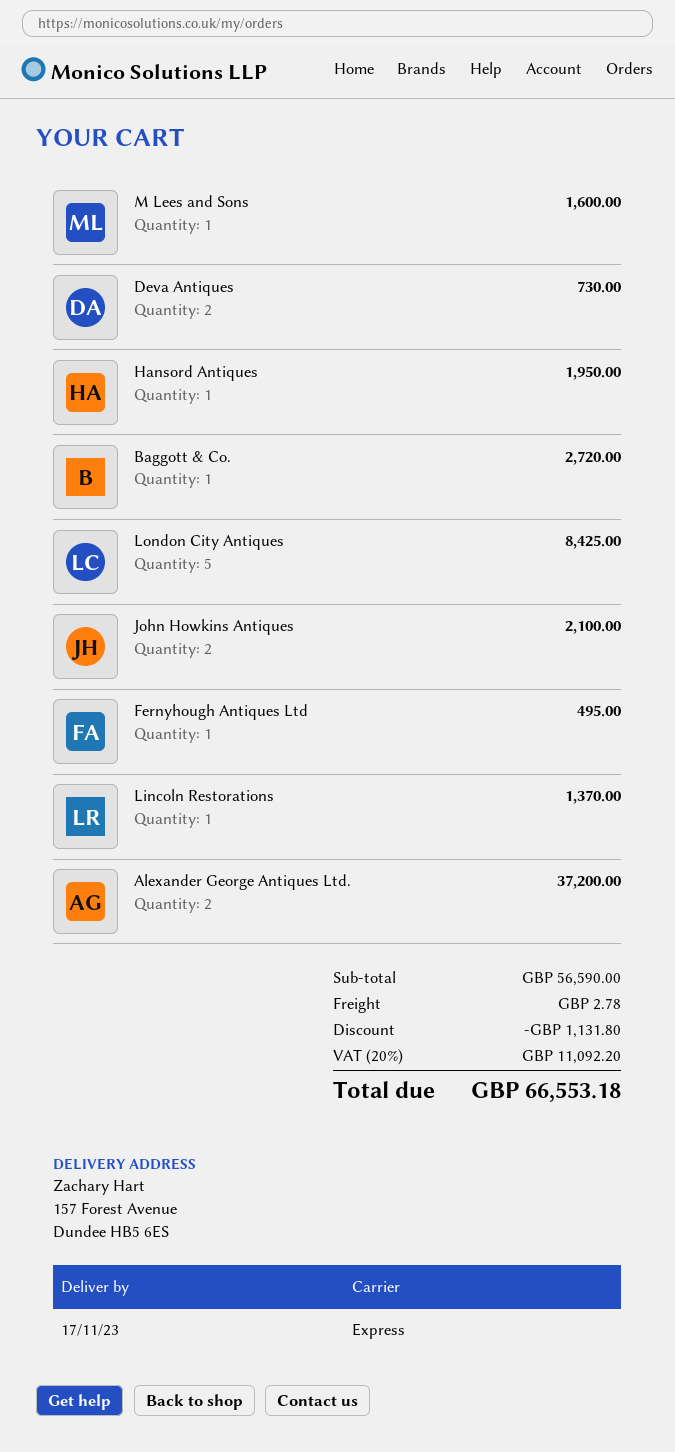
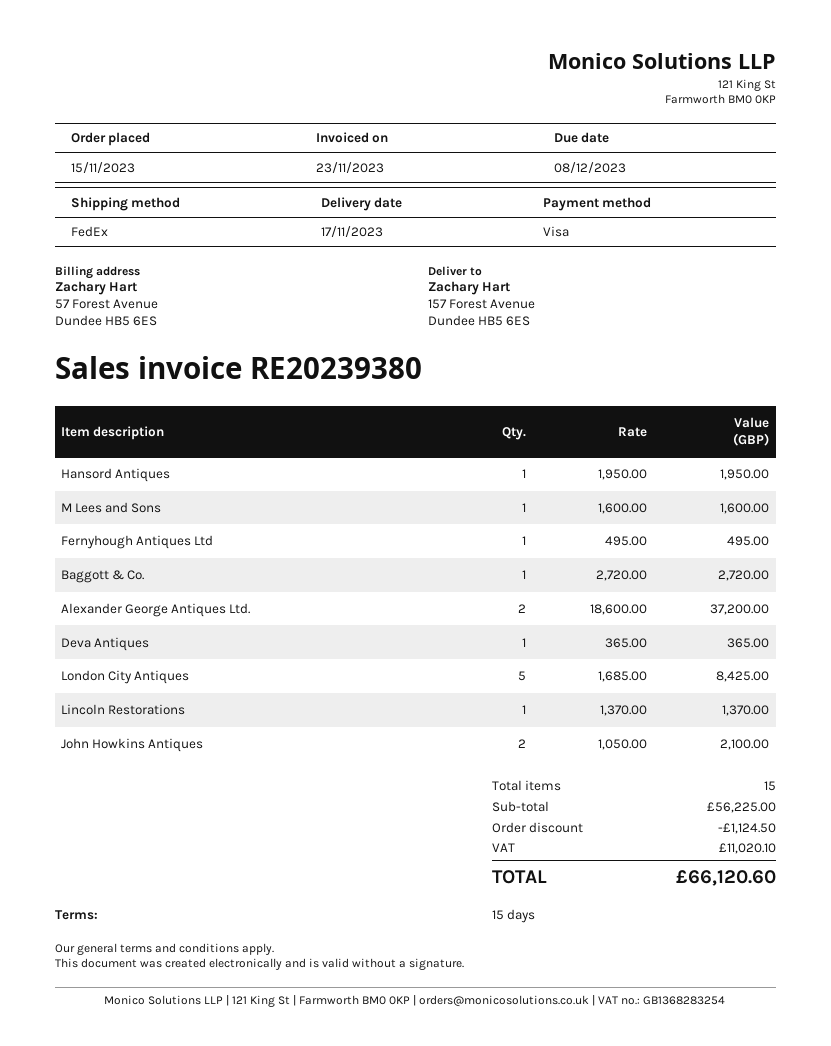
shipping method: express -> FedEx
Deva Antiques: 2 for 730.00 -> 1 for 365.00
subtotal: 56590.00 -> 56225.00
discount: 1131.80 -> 1124.50
shipping: 2.78 -> none
tax: 11092.20 -> 11020.10
total: 66553.18 -> 66120.60

